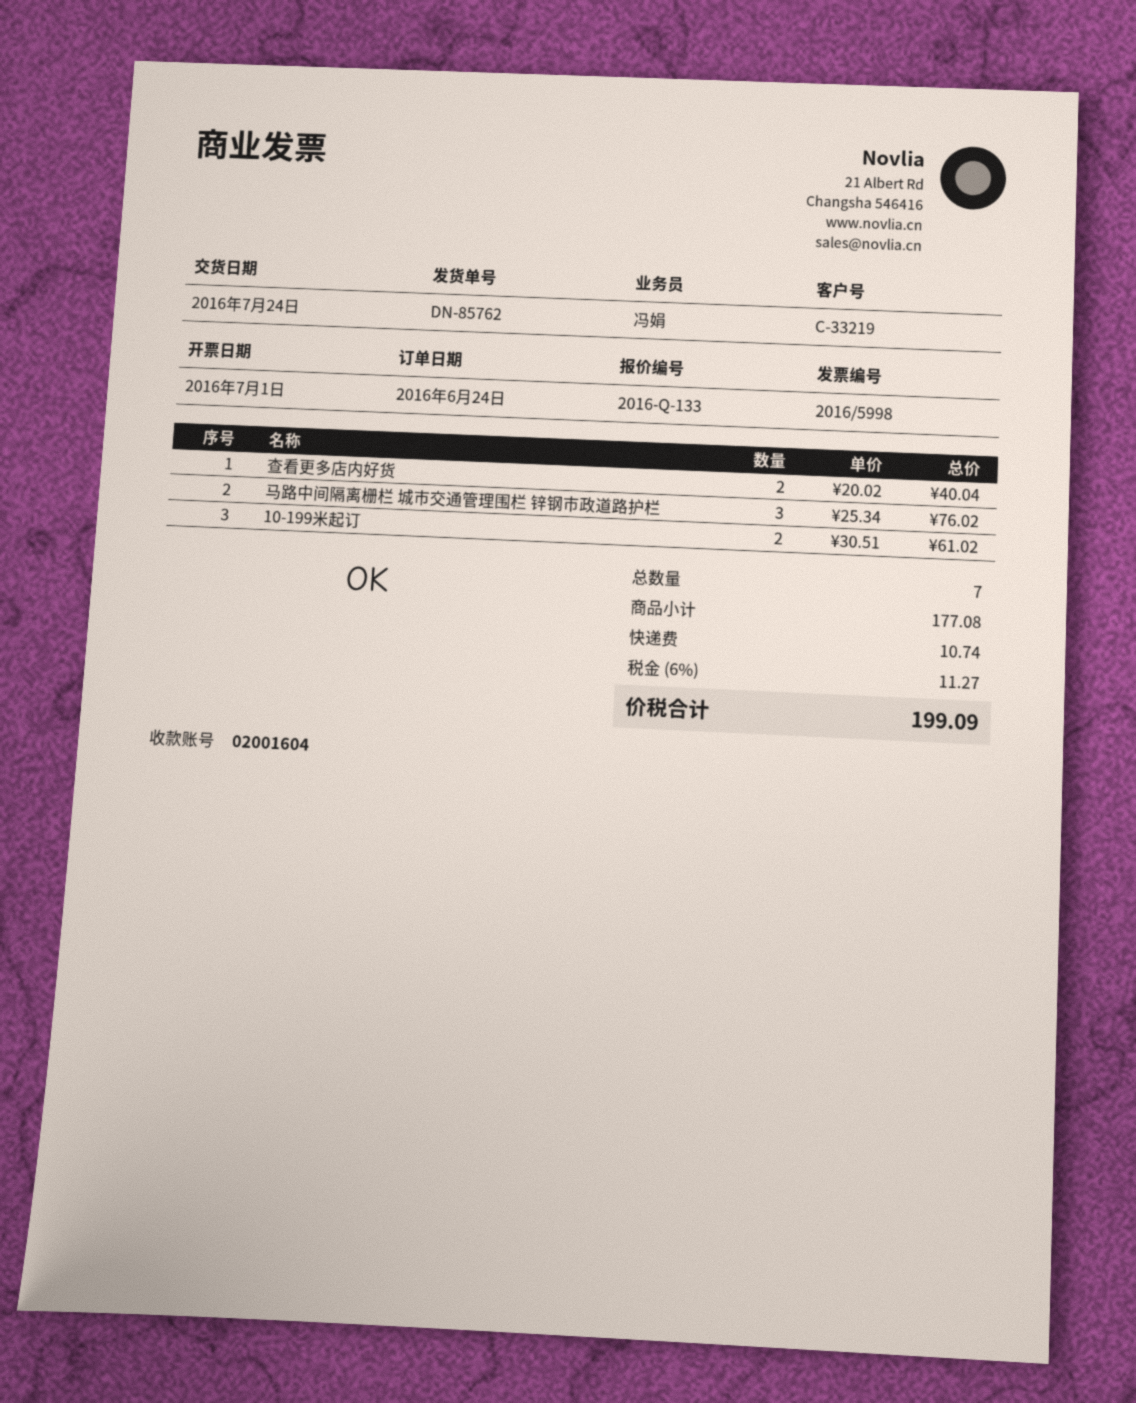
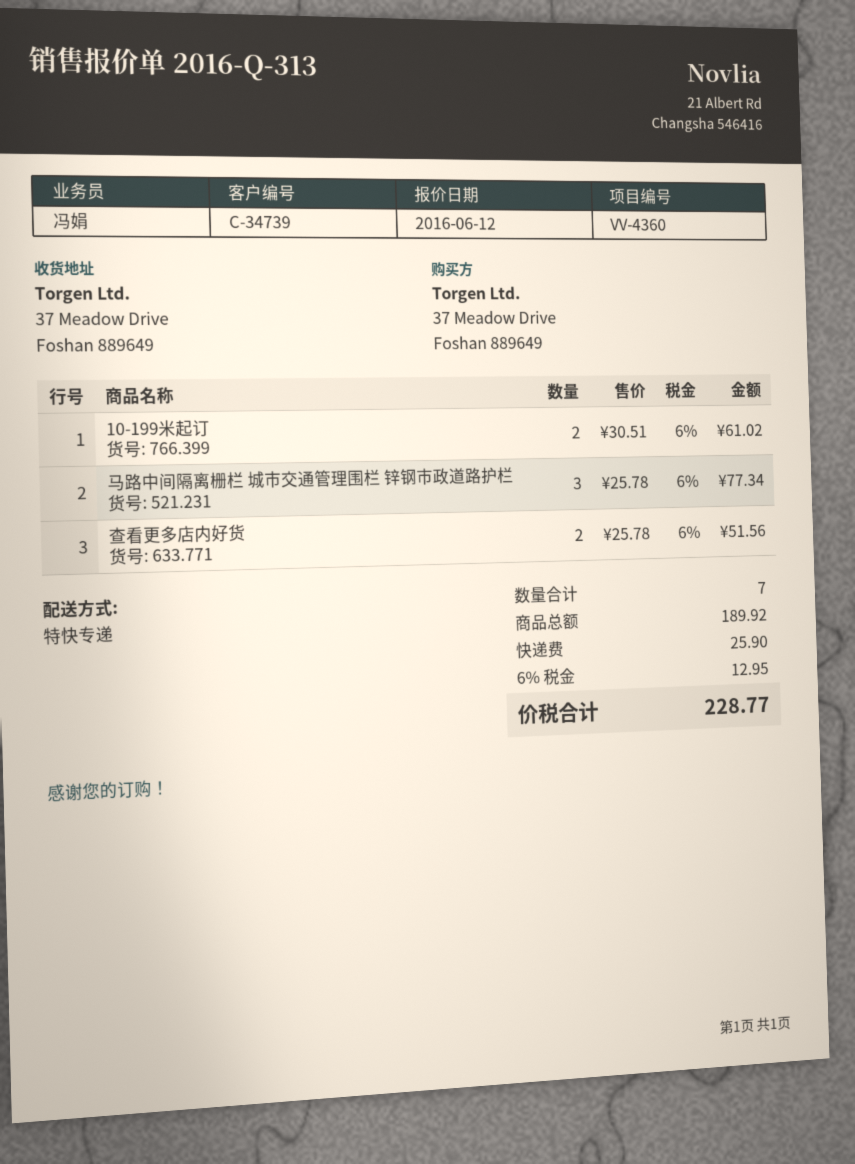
quote number: 2016-Q-133 -> 2016-Q-313
customer number: C-33219 -> C-34739
查看更多店内好货: 2 x 20.02 = 40.04 -> 2 x 25.78 = 51.56
马路中间隔离栅栏 城市交通管理围栏 锌钢市政道路护栏: 3 x 25.34 = 76.02 -> 3 x 25.78 = 77.34
subtotal: 177.08 -> 189.92
shipping: 10.74 -> 25.90
tax: 6% = 11.27 -> 6% = 12.95
total: 199.09 -> 228.77

